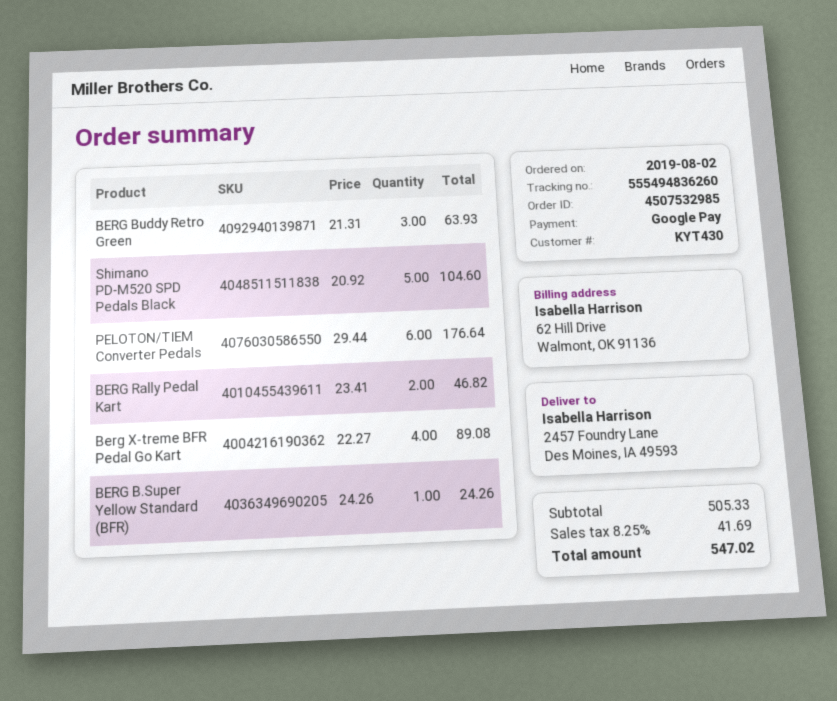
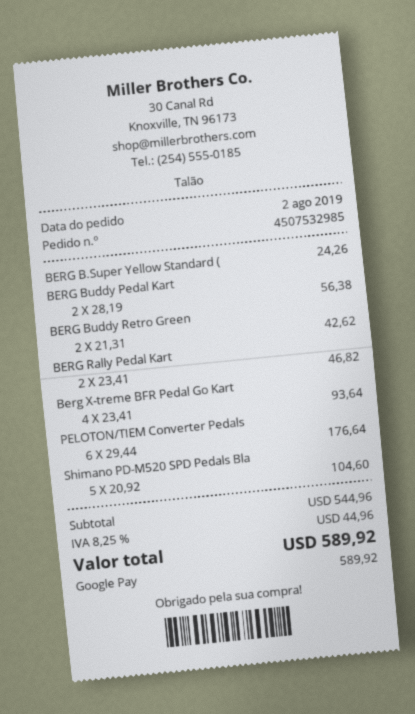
BERG Buddy Retro Green: 3 x 21.31 = 63.93 -> 2 x 21.31 = 42.62
Berg X-treme BFR Pedal Go Kart: 4 x 22.27 = 89.08 -> 4 x 23.41 = 93.64
BERG Buddy Pedal Kart: none -> 2 x 28.19 = 56.38
subtotal: 505.33 -> 544.96
tax: 8.25% = 41.69 -> 8.25% = 44.96
total: 547.02 -> 589.92

